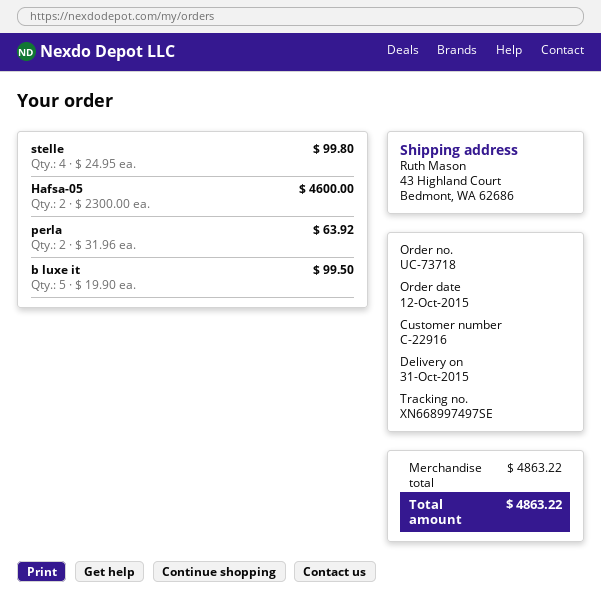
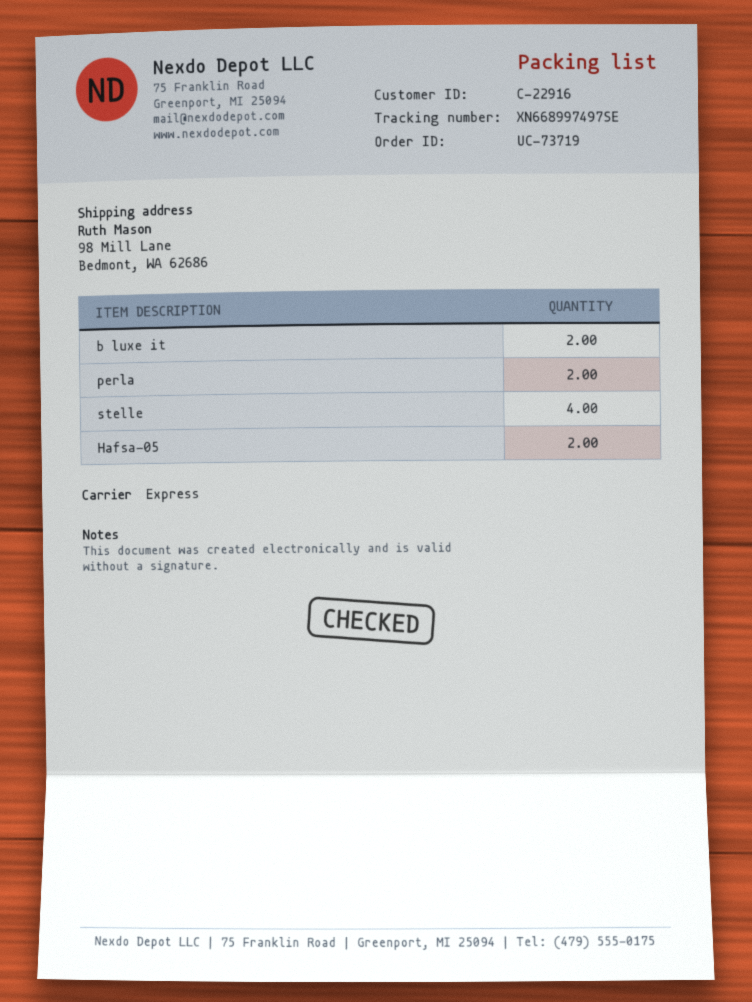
order number: UC-73718 -> UC-73719
ship to: 43 Highland Court, Bedmont, WA 62686 -> 98 Mill Lane, Bedmont, WA 62686
b luxe it: 5 -> 2

